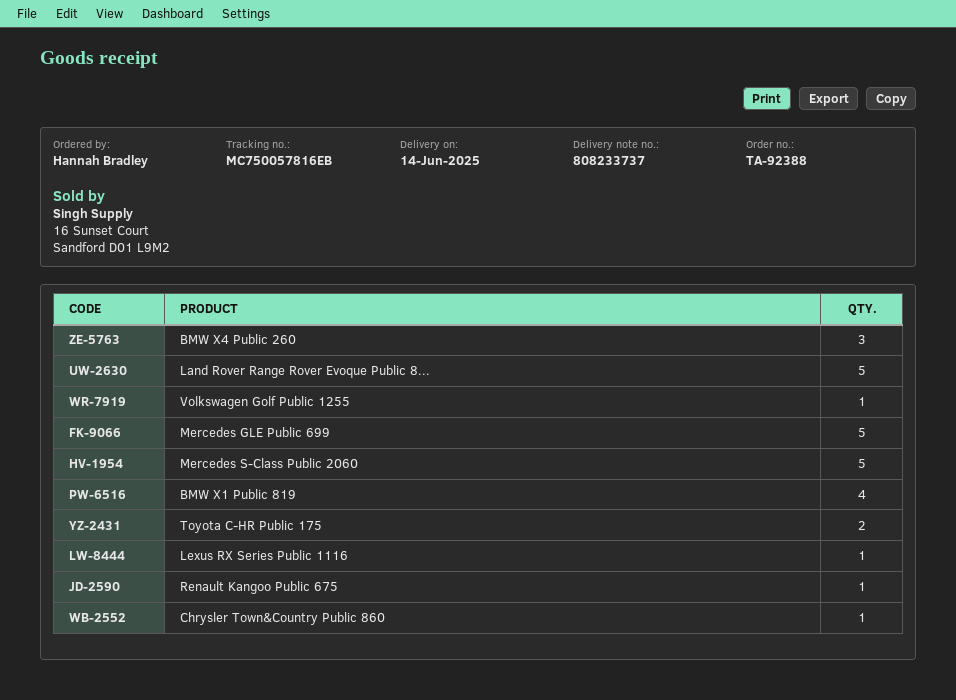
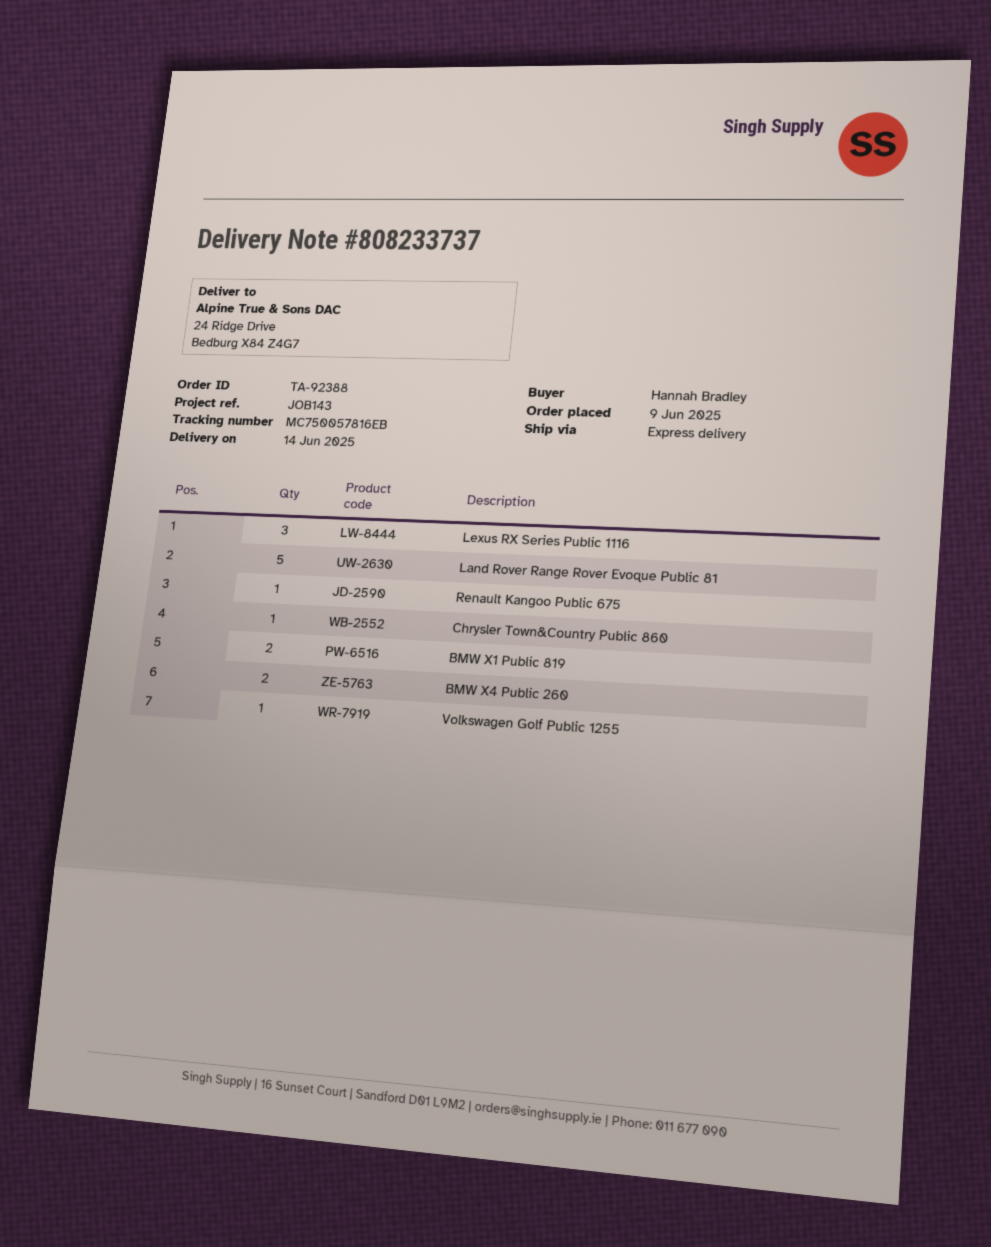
BMW X4 Public 260: 3 -> 2
Mercedes GLE Public 699: 5 -> none
Mercedes S-Class Public 2060: 5 -> none
BMW X1 Public 819: 4 -> 2
Toyota C-HR Public 175: 2 -> none
Lexus RX Series Public 1116: 1 -> 3

